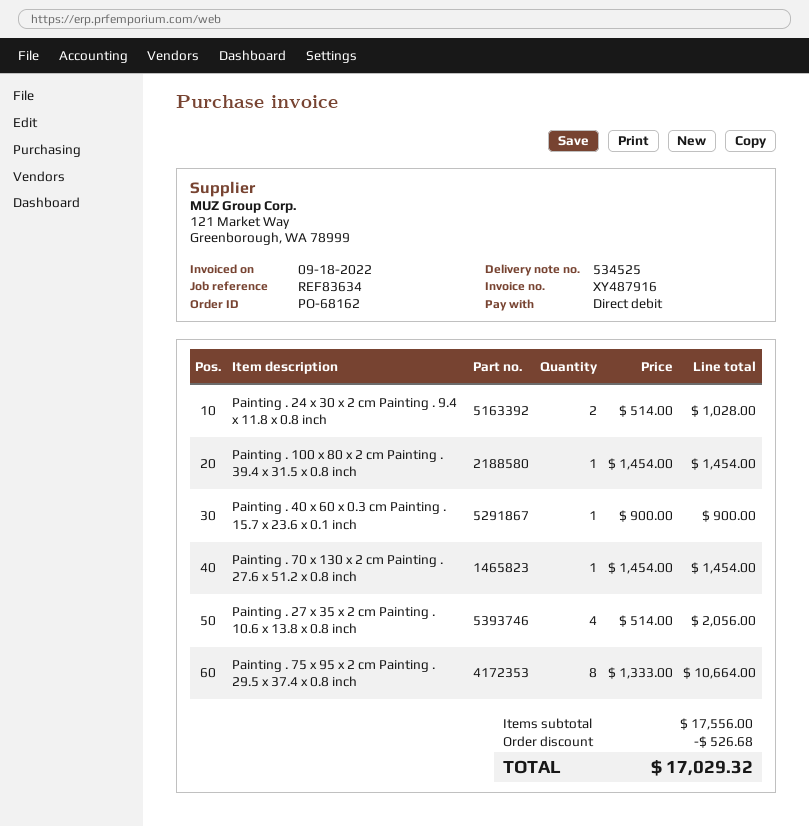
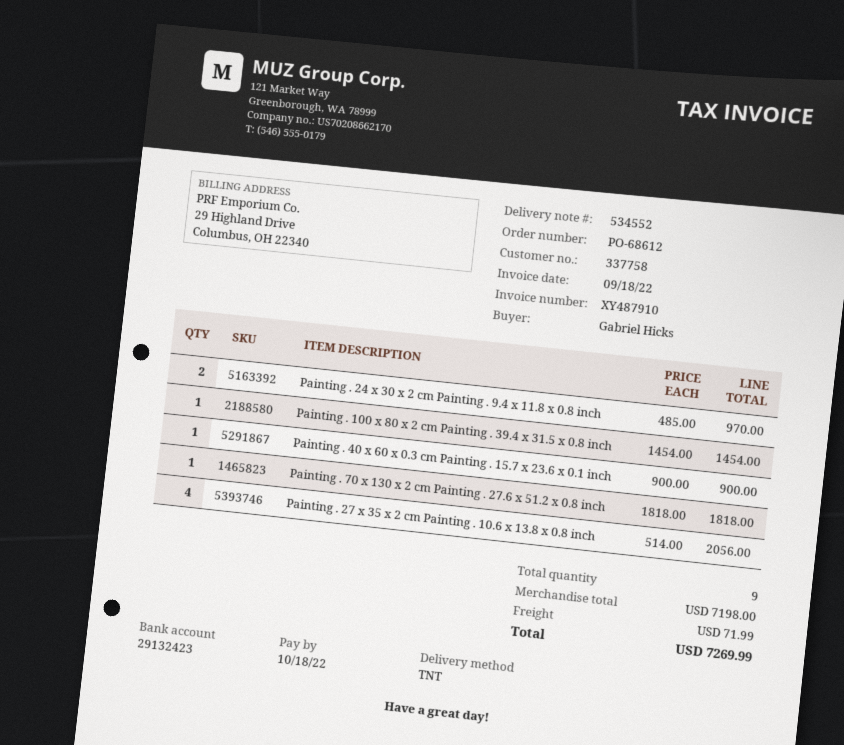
order number: PO-68162 -> PO-68612
delivery note number: 534525 -> 534552
invoice number: XY487916 -> XY487910
Painting . 24 x 30 x 2 cm Painting . 9.4 x 11.8 x 0.8 inch: 2 x 514.00 = 1028.00 -> 2 x 485.00 = 970.00
Painting . 70 x 130 x 2 cm Painting . 27.6 x 51.2 x 0.8 inch: 1 x 1454.00 = 1454.00 -> 1 x 1818.00 = 1818.00
Painting . 75 x 95 x 2 cm Painting . 29.5 x 37.4 x 0.8 inch: 8 x 1333.00 = 10664.00 -> none
subtotal: 17556.00 -> 7198.00
discount: 526.68 -> none
shipping: none -> 71.99
total: 17029.32 -> 7269.99

